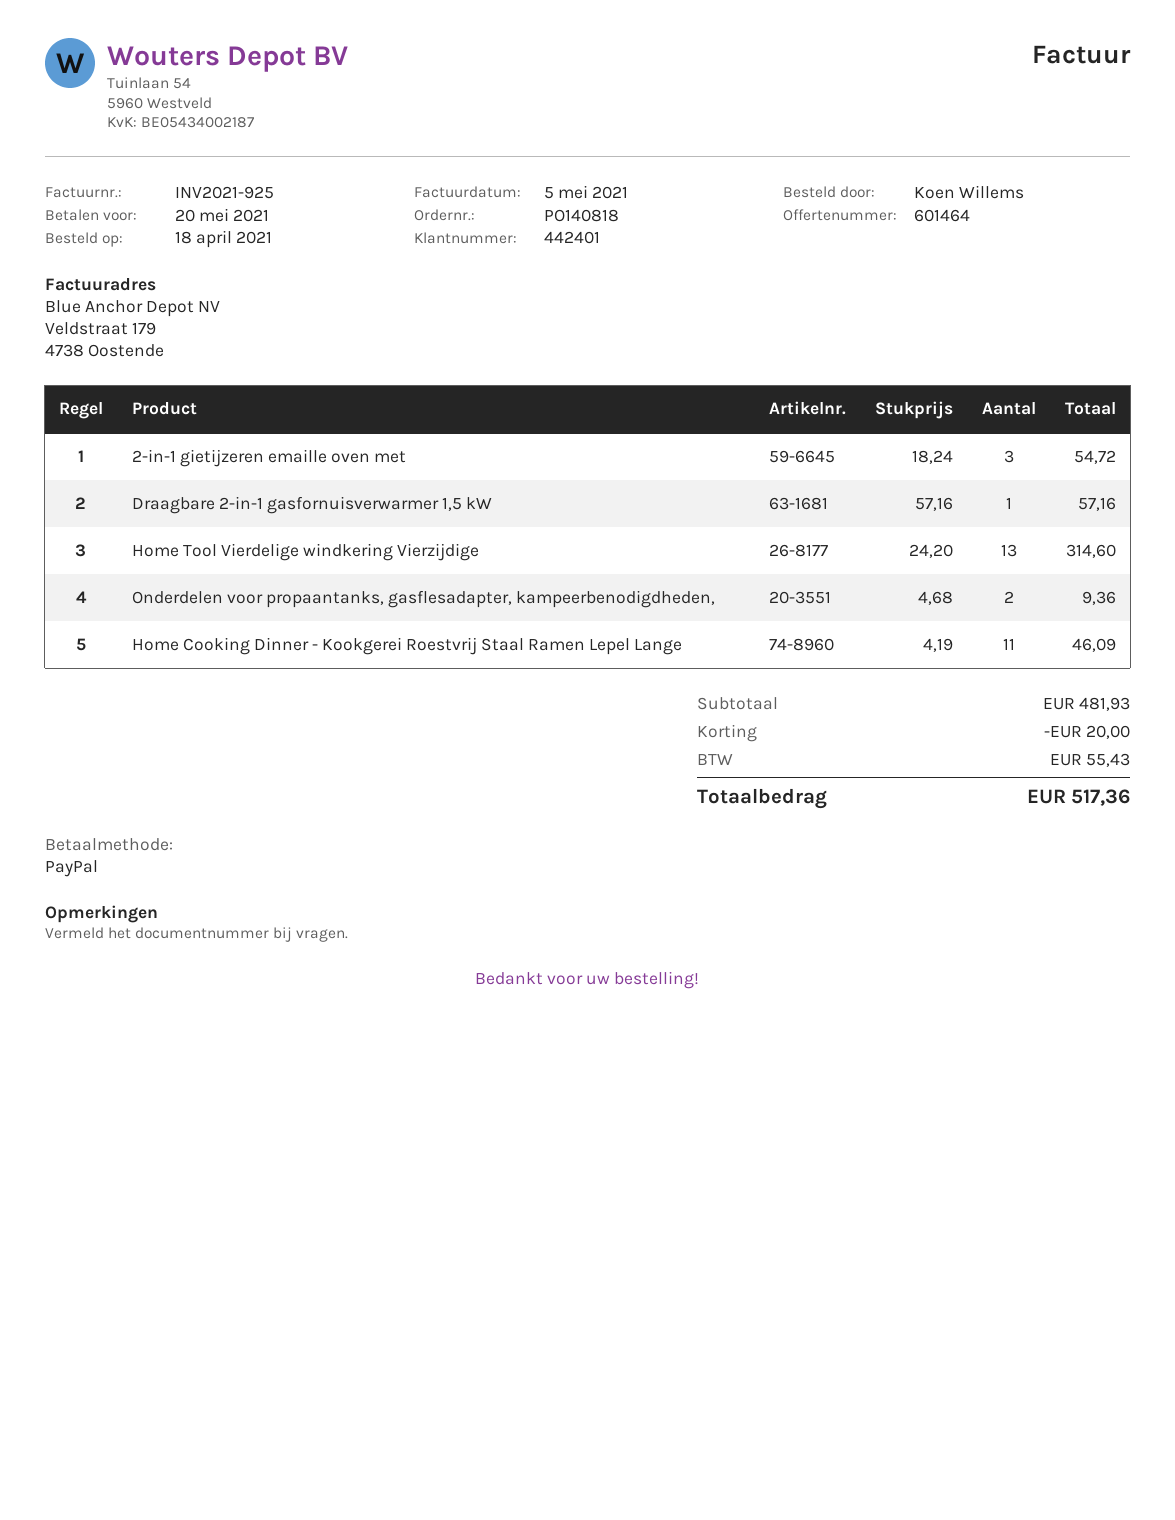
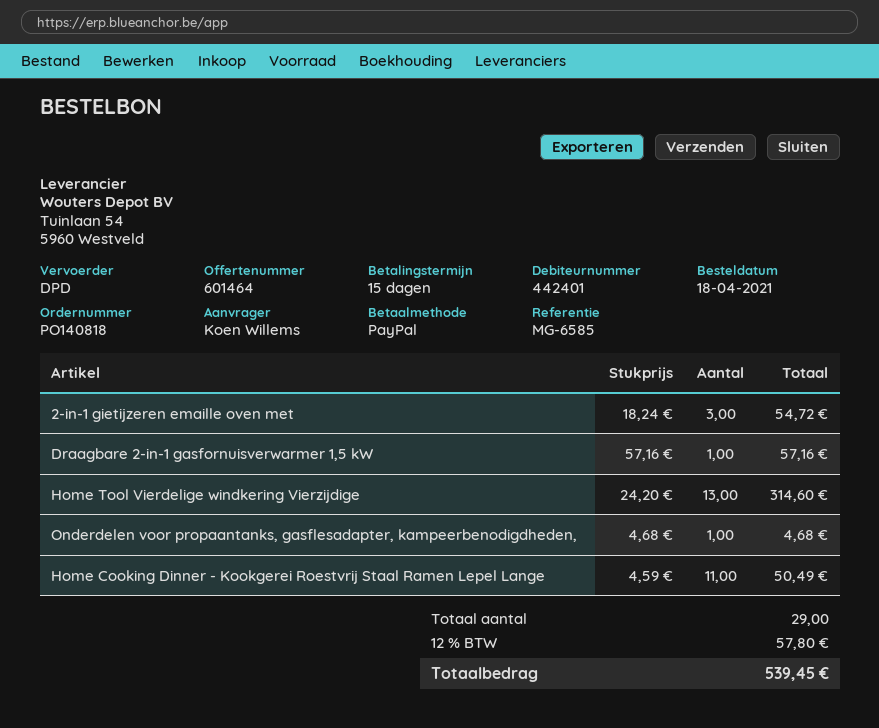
Onderdelen voor propaantanks, gasflesadapter, kampeerbenodigdheden,: 2 x 4.68 = 9.36 -> 1 x 4.68 = 4.68
Home Cooking Dinner - Kookgerei Roestvrij Staal Ramen Lepel Lange: 11 x 4.19 = 46.09 -> 11 x 4.59 = 50.49
discount: 20.00 -> none
tax: 55.43 -> 57.80
total: 517.36 -> 539.45

